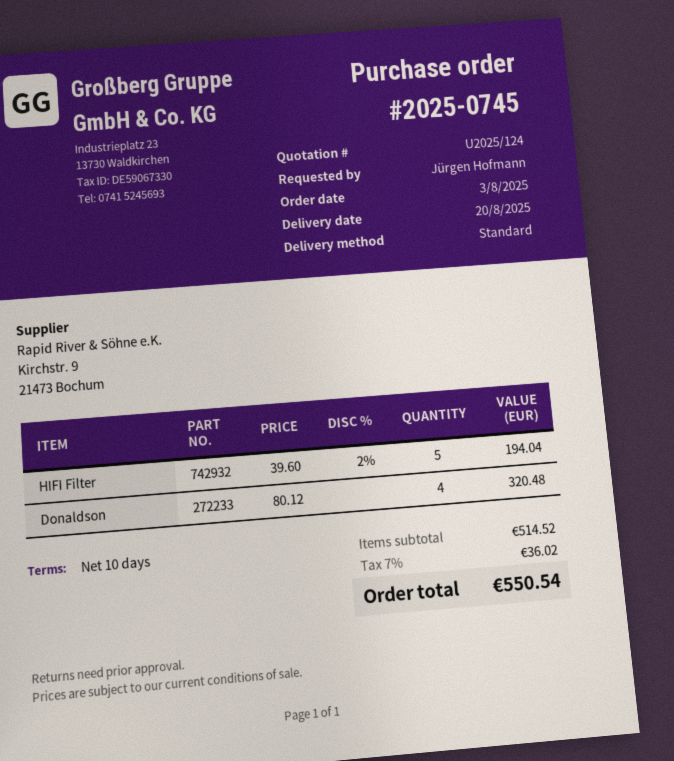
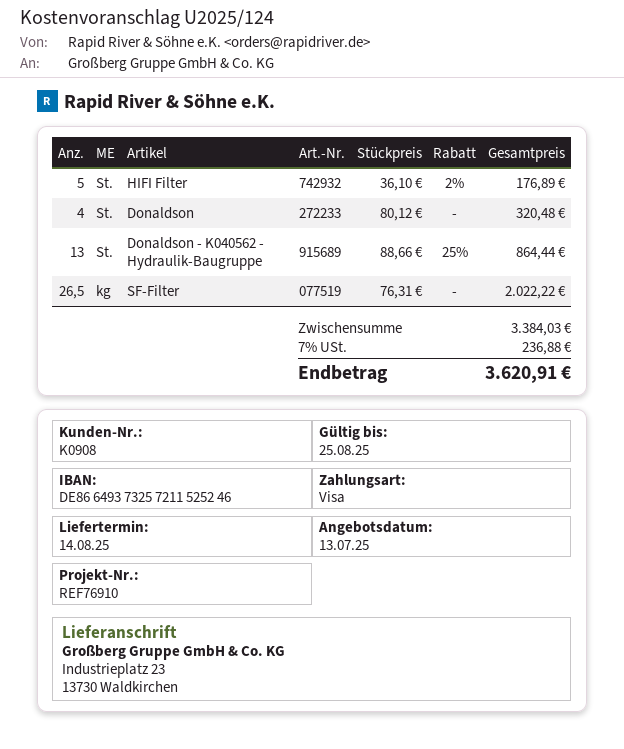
delivery date: 2025-08-20 -> 2025-08-14
HIFI Filter: 5 x 39.60 - 2% = 194.04 -> 5 x 36.10 - 2% = 176.89
Donaldson - K040562 - Hydraulik-Baugruppe: none -> 13 x 88.66 - 25% = 864.44
SF-Filter: none -> 26.5 x 76.31 = 2022.22
subtotal: 514.52 -> 3384.03
tax: 7% = 36.02 -> 7% = 236.88
total: 550.54 -> 3620.91

